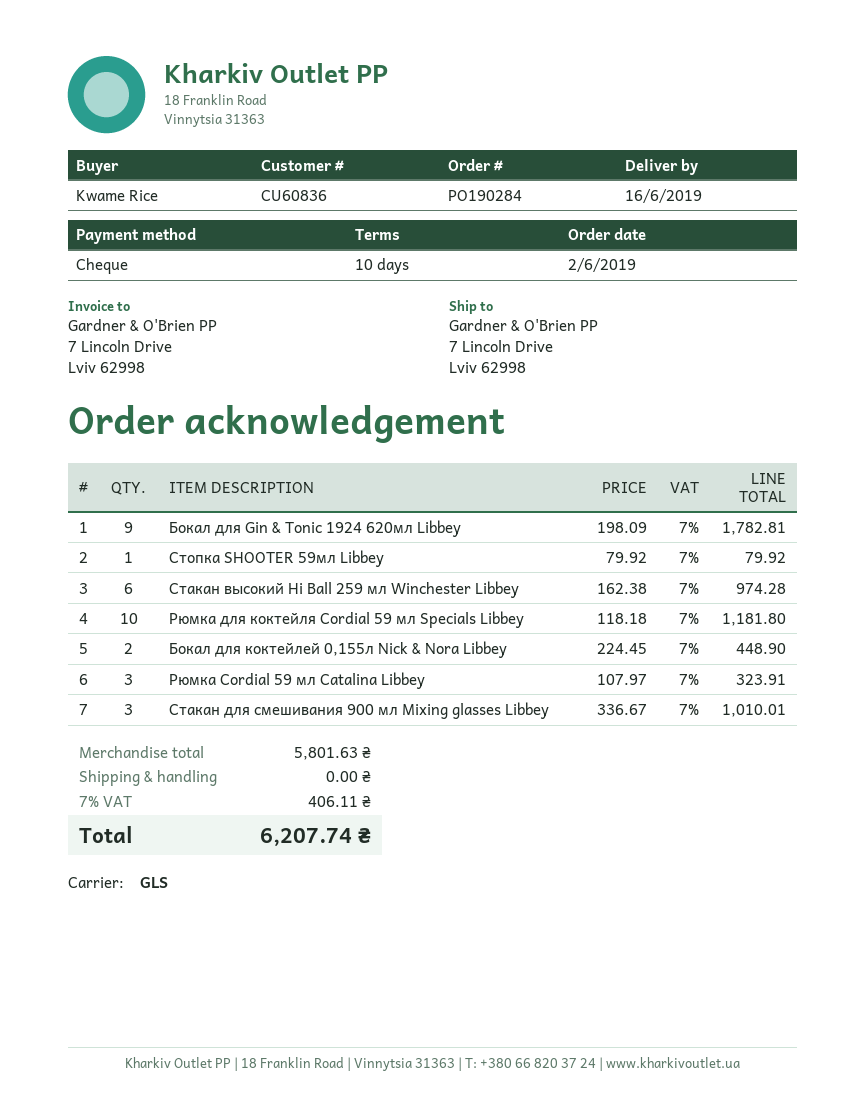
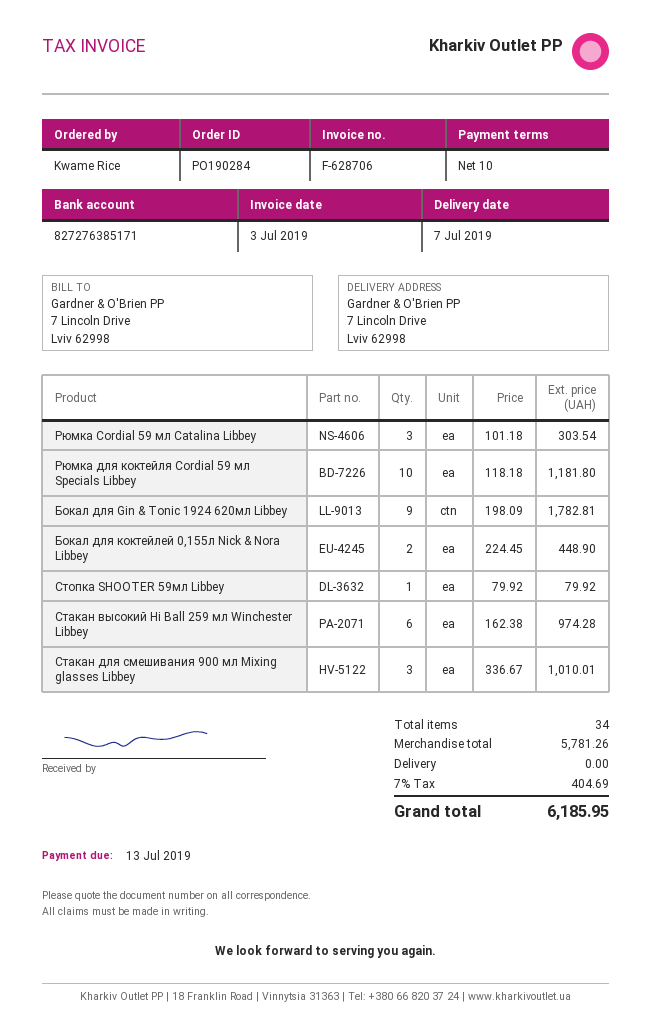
delivery date: 2019-06-16 -> 2019-07-07
Рюмка Cordial 59 мл Catalina Libbey: 3 x 107.97 = 323.91 -> 3 x 101.18 = 303.54
subtotal: 5801.63 -> 5781.26
tax: 7% = 406.11 -> 7% = 404.69
total: 6207.74 -> 6185.95

